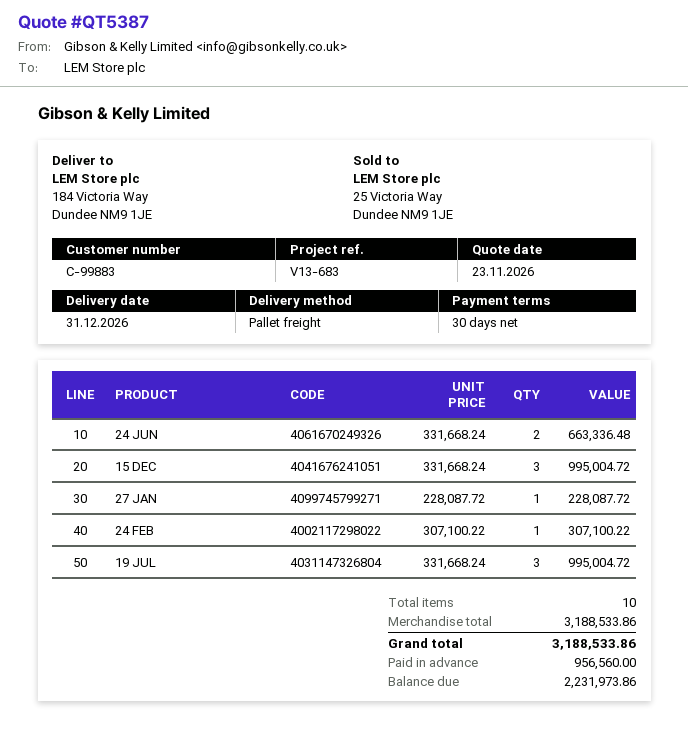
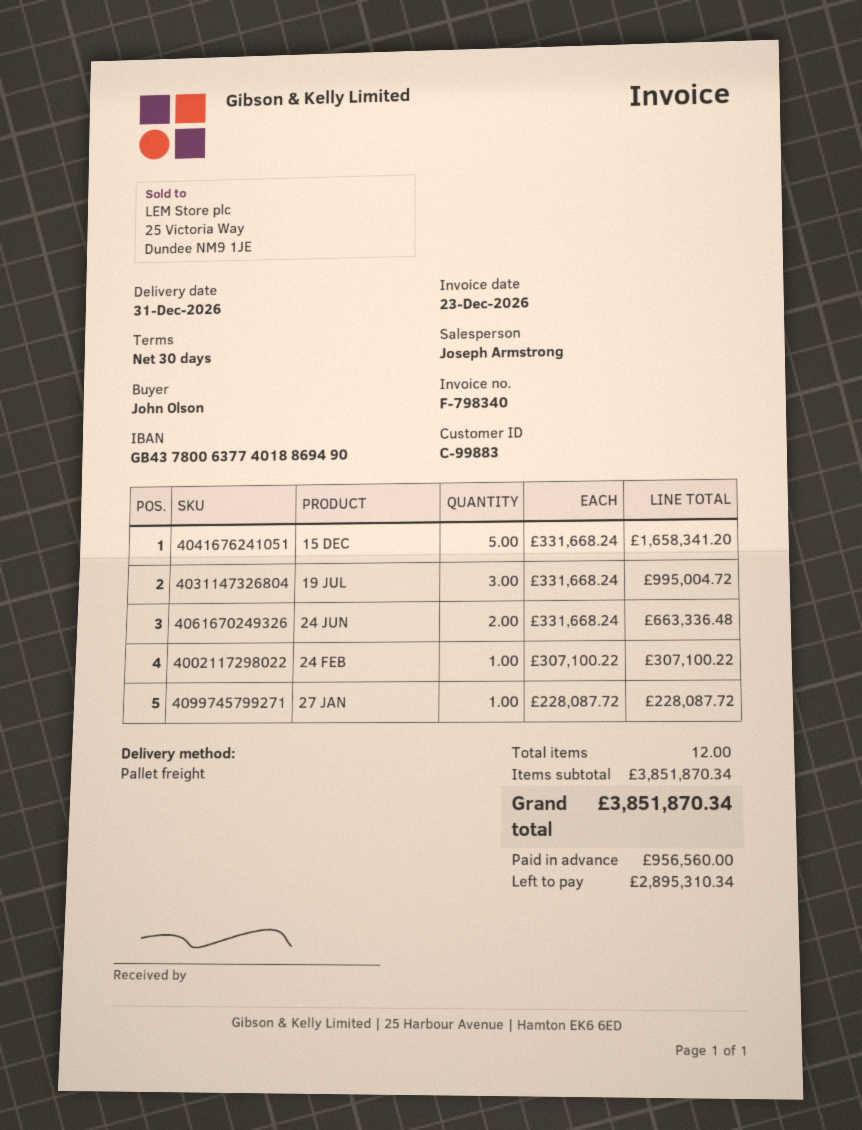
15 DEC: 3 x 331668.24 = 995004.72 -> 5 x 331668.24 = 1658341.20
total quantity: 10 -> 12
subtotal: 3188533.86 -> 3851870.34
total: 3188533.86 -> 3851870.34
balance: 2231973.86 -> 2895310.34

